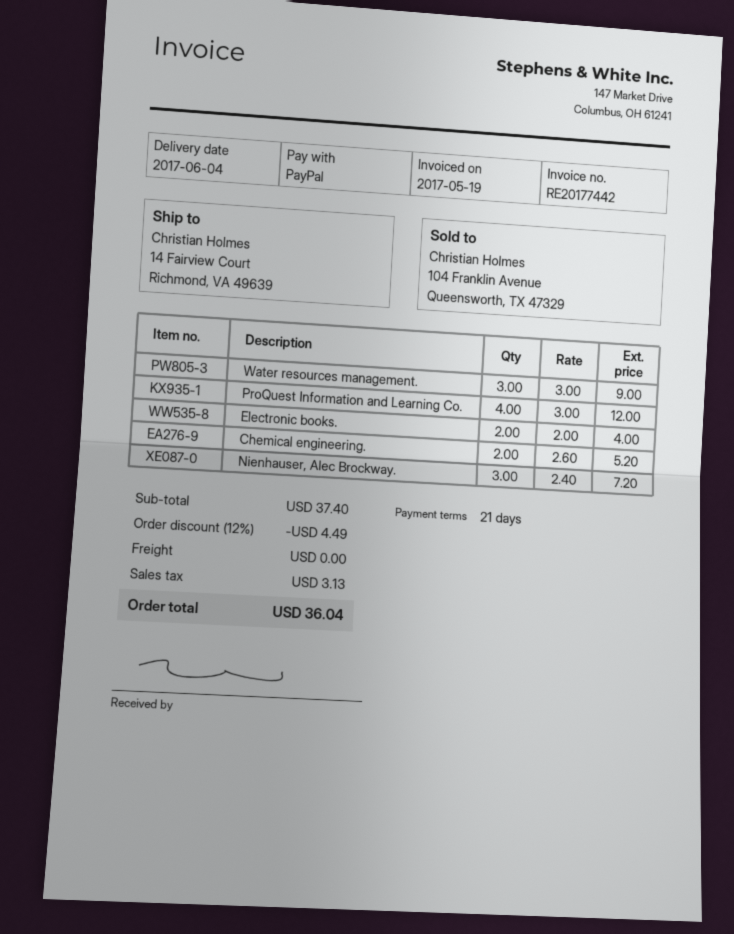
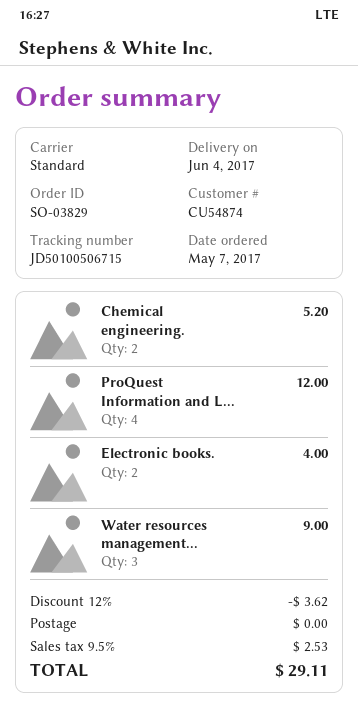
Nienhauser, Alec Brockway.: 3 for 7.20 -> none
discount: 12% = 4.49 -> 12% = 3.62
tax: 3.13 -> 2.53
total: 36.04 -> 29.11

